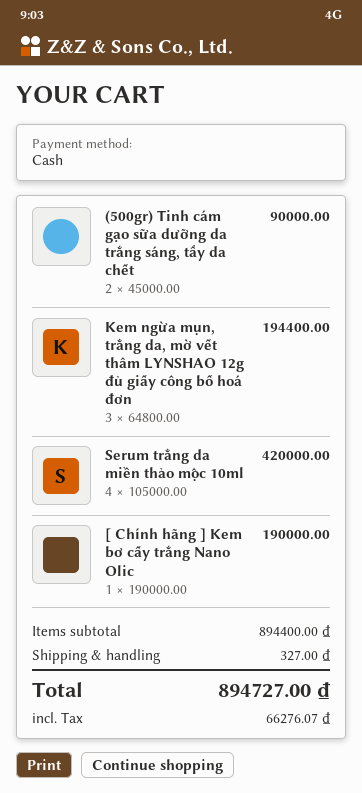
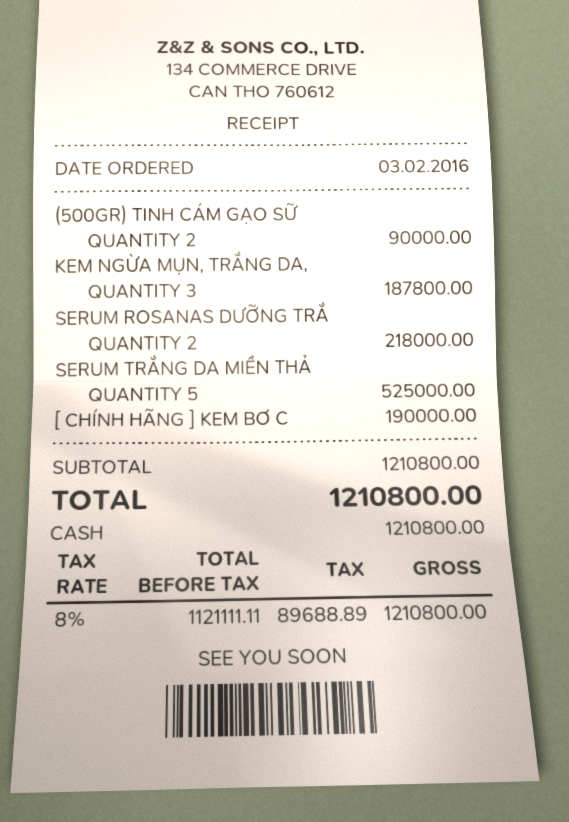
Kem ngừa mụn, trắng da, mờ vết thâm LYNSHAO 12g đủ giấy công bố hoá đơn: 3 for 194400.00 -> 3 for 187800.00
Serum trắng da miền thảo mộc 10ml: 4 for 420000.00 -> 5 for 525000.00
SERUM ROSANAS DƯỠNG TRẮ: none -> 2 for 218000.00
subtotal: 894400.00 -> 1210800.00
shipping: 327.00 -> none
tax: 66276.07 -> 89688.89
total: 894727.00 -> 1210800.00

